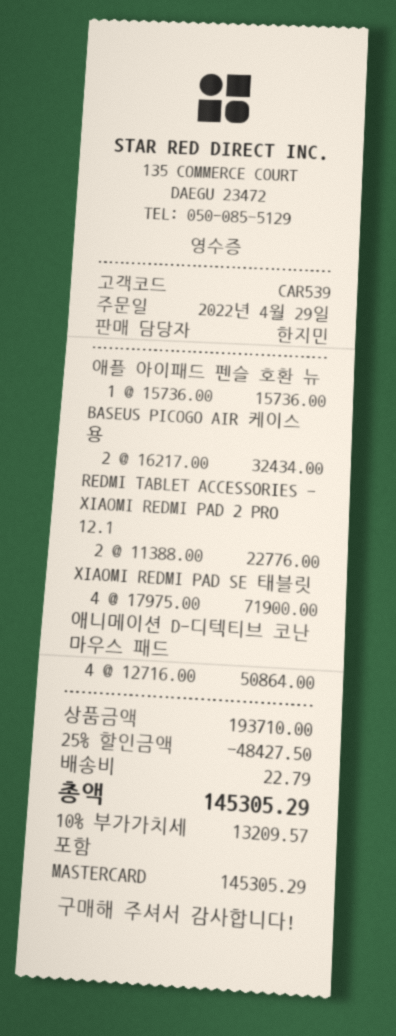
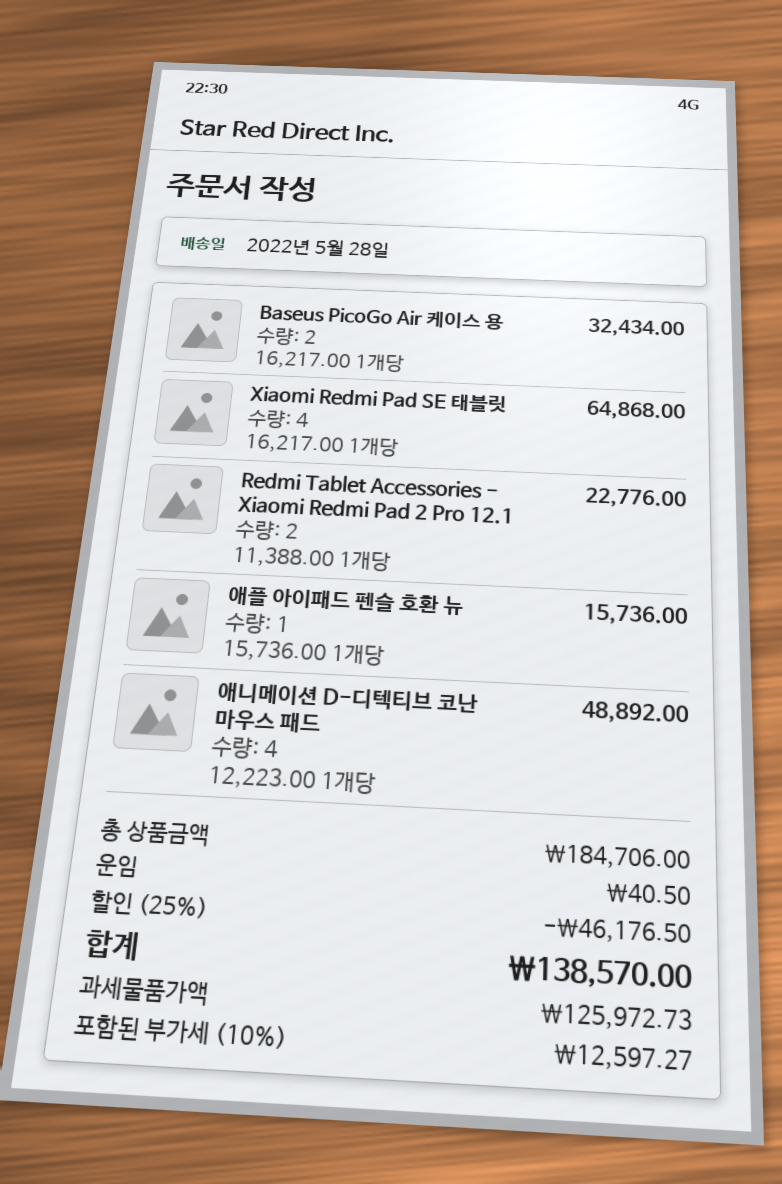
XIAOMI REDMI PAD SE 태블릿: 4 x 17975.00 = 71900.00 -> 4 x 16217.00 = 64868.00
애니메이션 D-디텍티브 코난 마우스 패드: 4 x 12716.00 = 50864.00 -> 4 x 12223.00 = 48892.00
subtotal: 193710.00 -> 184706.00
discount: 25% = 48427.50 -> 25% = 46176.50
shipping: 22.79 -> 40.50
tax: 10% = 13209.57 -> 10% = 12597.27
total: 145305.29 -> 138570.00

